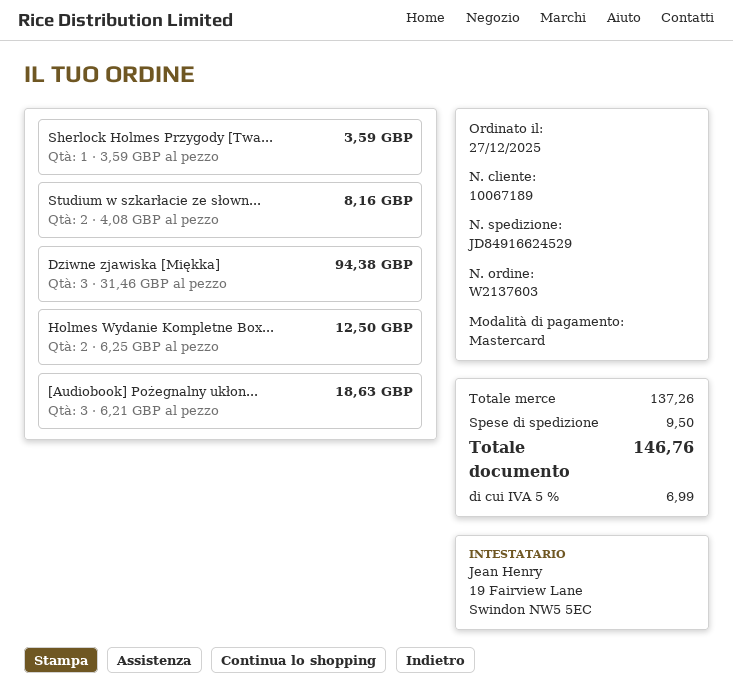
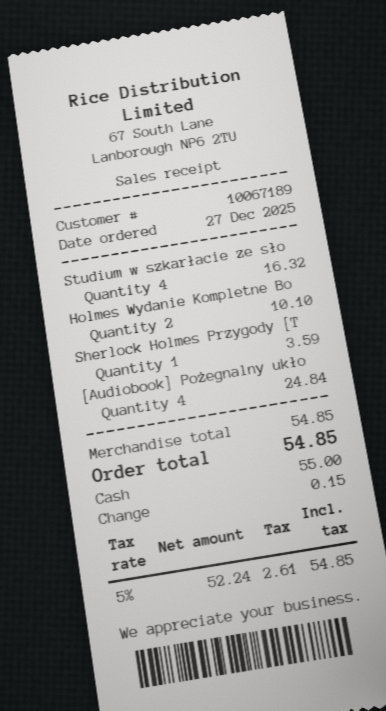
payment method: Mastercard -> cash
Studium w szkarłacie ze słown...: 2 for 8.16 -> 4 for 16.32
Dziwne zjawiska [Miękka]: 3 for 94.38 -> none
Holmes Wydanie Kompletne Box...: 2 for 12.50 -> 2 for 10.10
[Audiobook] Pożegnalny ukłon...: 3 for 18.63 -> 4 for 24.84
subtotal: 137.26 -> 54.85
shipping: 9.50 -> none
tax: 5% = 6.99 -> 5% = 2.61
total: 146.76 -> 54.85

